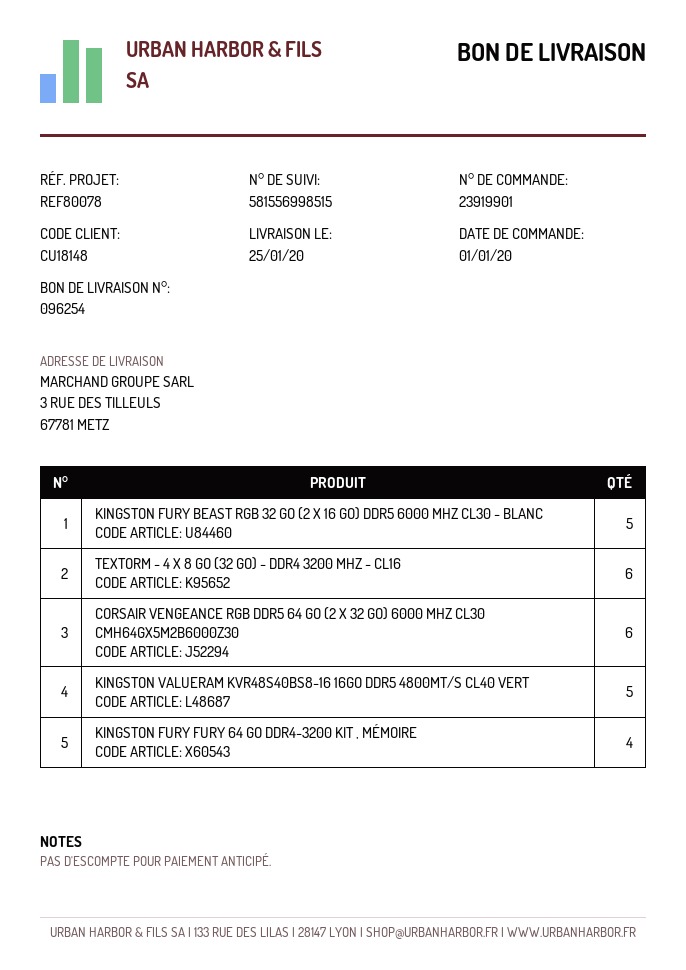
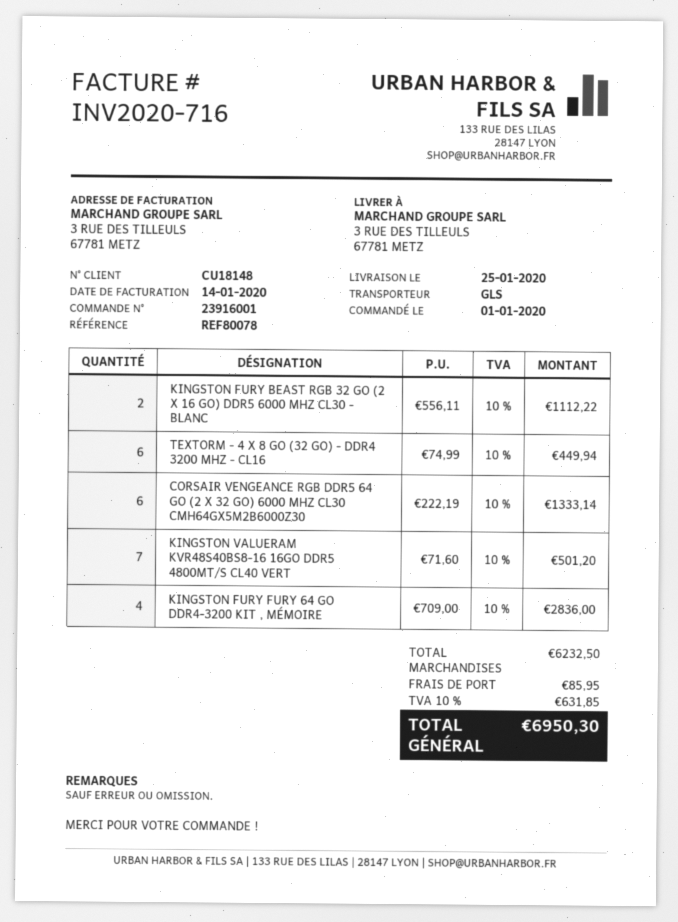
order number: 23919901 -> 23916001
KINGSTON FURY BEAST RGB 32 GO (2 X 16 GO) DDR5 6000 MHZ CL30 - BLANC: 5 -> 2
KINGSTON VALUERAM KVR48S40BS8-16 16GO DDR5 4800MT/S CL40 VERT: 5 -> 7

